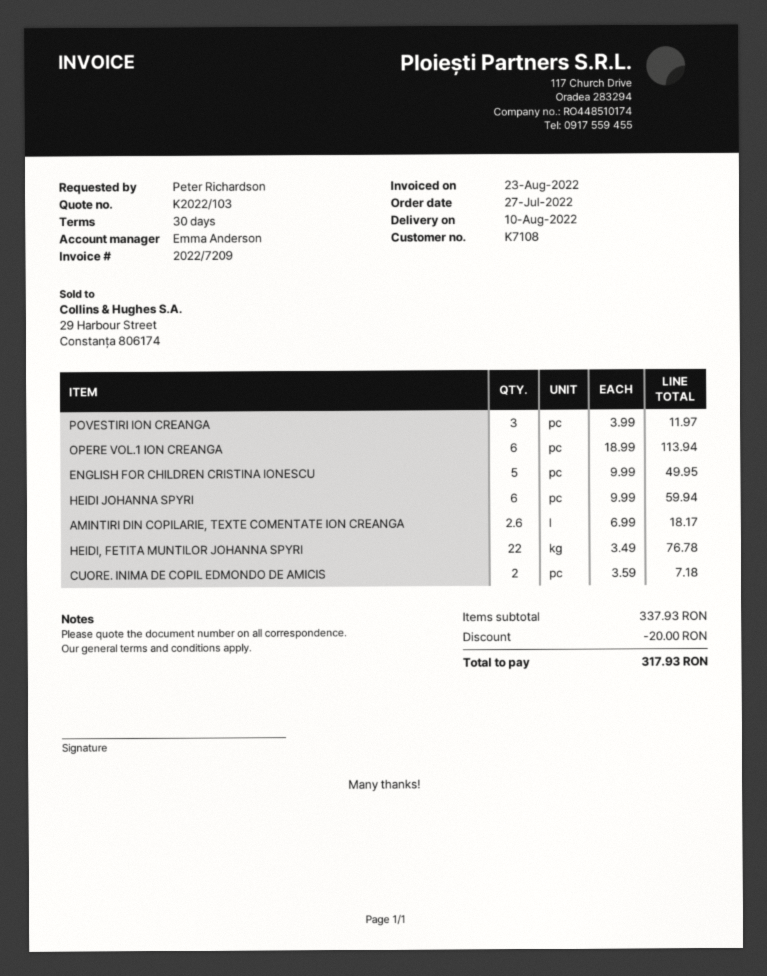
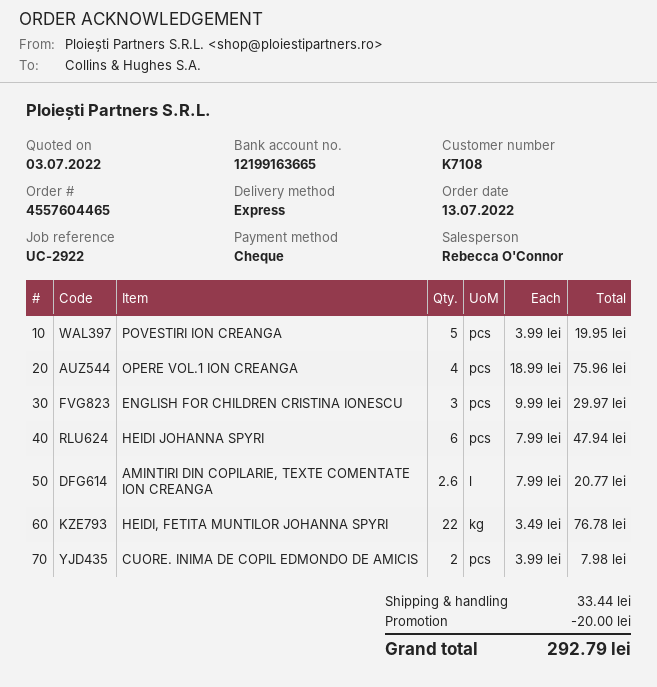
order date: 2022-07-27 -> 2022-07-13
sales rep: Emma Anderson -> Rebecca O'Connor
POVESTIRI ION CREANGA: 3 x 3.99 = 11.97 -> 5 x 3.99 = 19.95
OPERE VOL.1 ION CREANGA: 6 x 18.99 = 113.94 -> 4 x 18.99 = 75.96
ENGLISH FOR CHILDREN CRISTINA IONESCU: 5 x 9.99 = 49.95 -> 3 x 9.99 = 29.97
HEIDI JOHANNA SPYRI: 6 x 9.99 = 59.94 -> 6 x 7.99 = 47.94
AMINTIRI DIN COPILARIE, TEXTE COMENTATE ION CREANGA: 2.6 x 6.99 = 18.17 -> 2.6 x 7.99 = 20.77
CUORE. INIMA DE COPIL EDMONDO DE AMICIS: 2 x 3.59 = 7.18 -> 2 x 3.99 = 7.98
shipping: none -> 33.44
total: 317.93 -> 292.79

